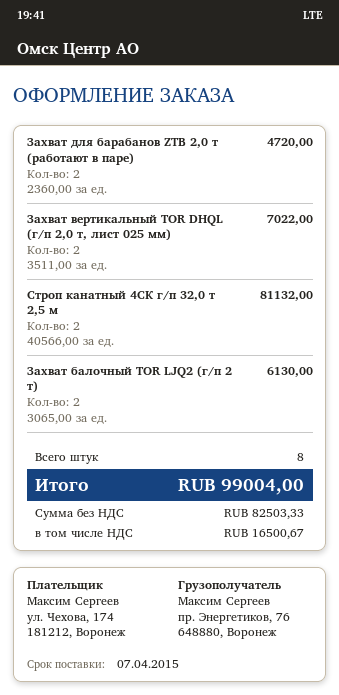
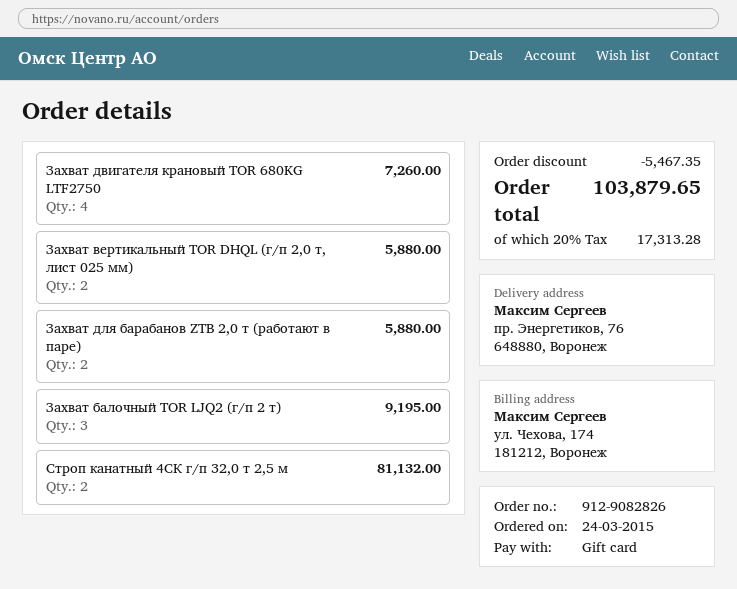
Захват для барабанов ZTB 2,0 т (работают в паре): 2 for 4720.00 -> 2 for 5880.00
Захват вертикальный TOR DHQL (г/п 2,0 т, лист 025 мм): 2 for 7022.00 -> 2 for 5880.00
Захват балочный TOR LJQ2 (г/п 2 т): 2 for 6130.00 -> 3 for 9195.00
Захват двигателя крановый TOR 680KG LTF2750: none -> 4 for 7260.00
discount: none -> 5467.35
tax: 16500.67 -> 17313.28
total: 99004.00 -> 103879.65

